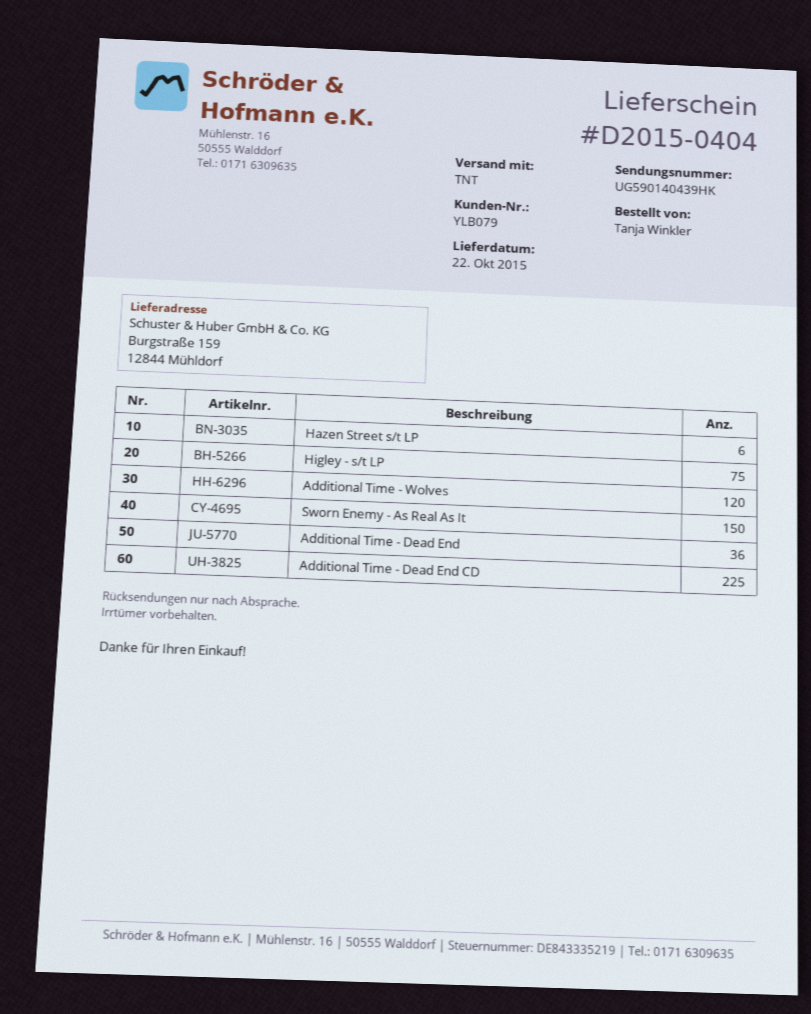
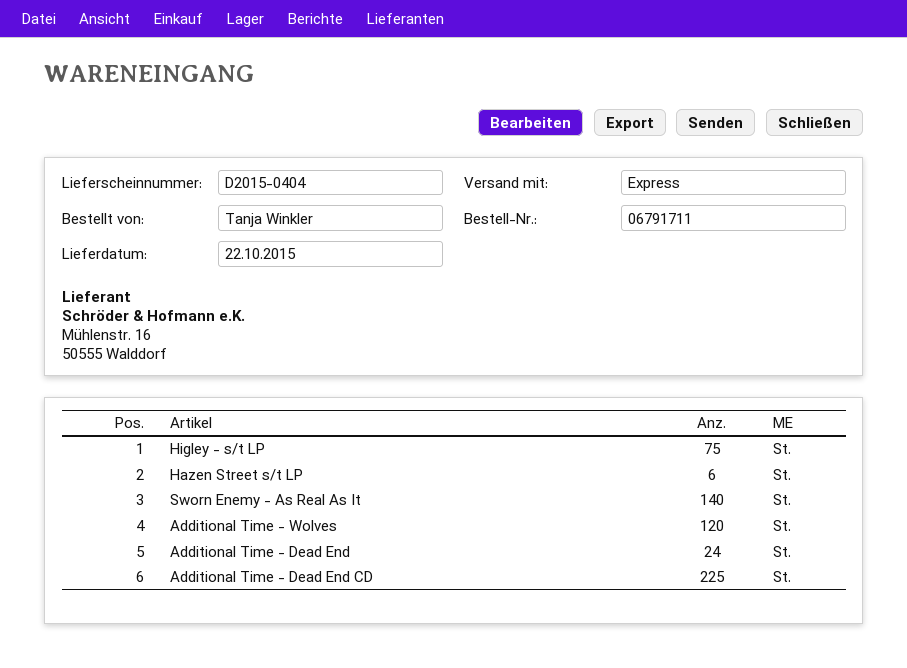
shipping method: TNT -> express
Sworn Enemy - As Real As It: 150 -> 140
Additional Time - Dead End: 36 -> 24

